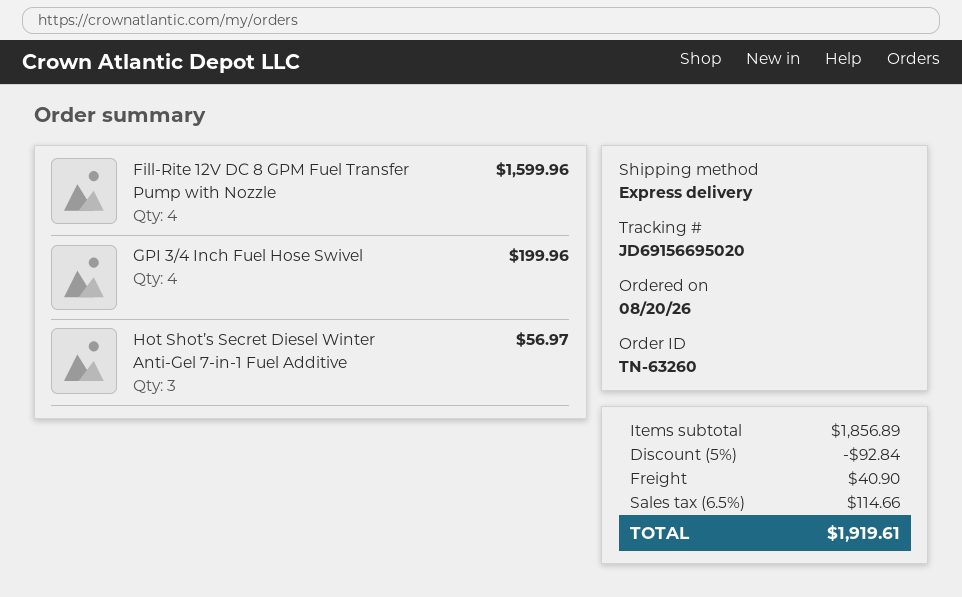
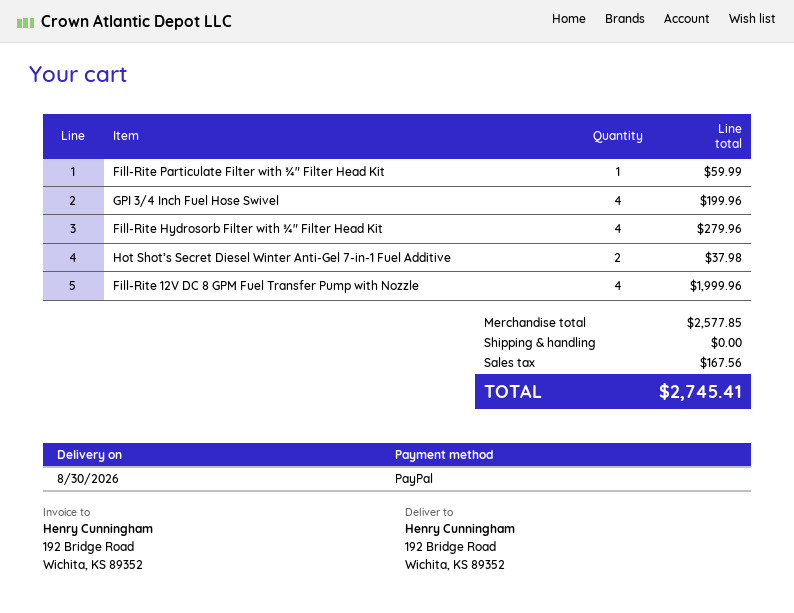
Fill-Rite 12V DC 8 GPM Fuel Transfer Pump with Nozzle: 4 for 1599.96 -> 4 for 1999.96
Hot Shot’s Secret Diesel Winter Anti-Gel 7-in-1 Fuel Additive: 3 for 56.97 -> 2 for 37.98
Fill-Rite Particulate Filter with ¾" Filter Head Kit: none -> 1 for 59.99
Fill-Rite Hydrosorb Filter with ¾" Filter Head Kit: none -> 4 for 279.96
subtotal: 1856.89 -> 2577.85
discount: 5% = 92.84 -> none
shipping: 40.90 -> 0.00
tax: 114.66 -> 167.56
total: 1919.61 -> 2745.41

